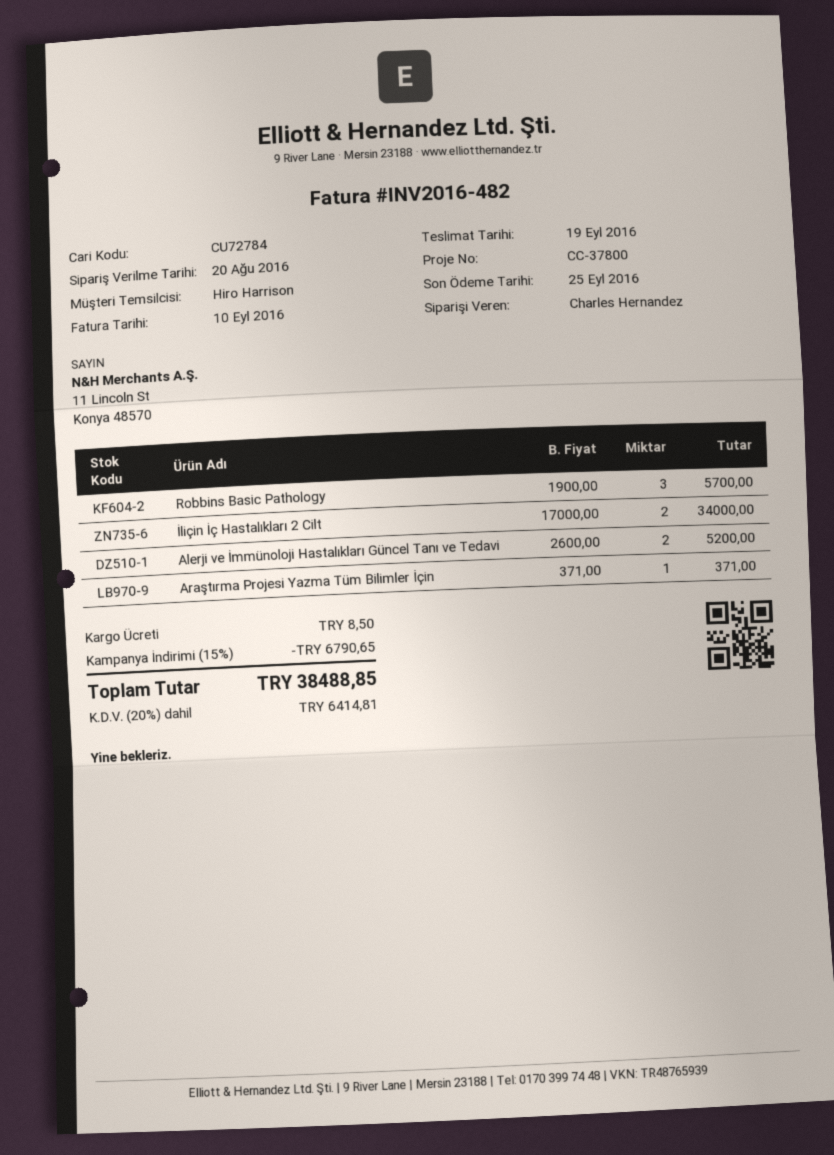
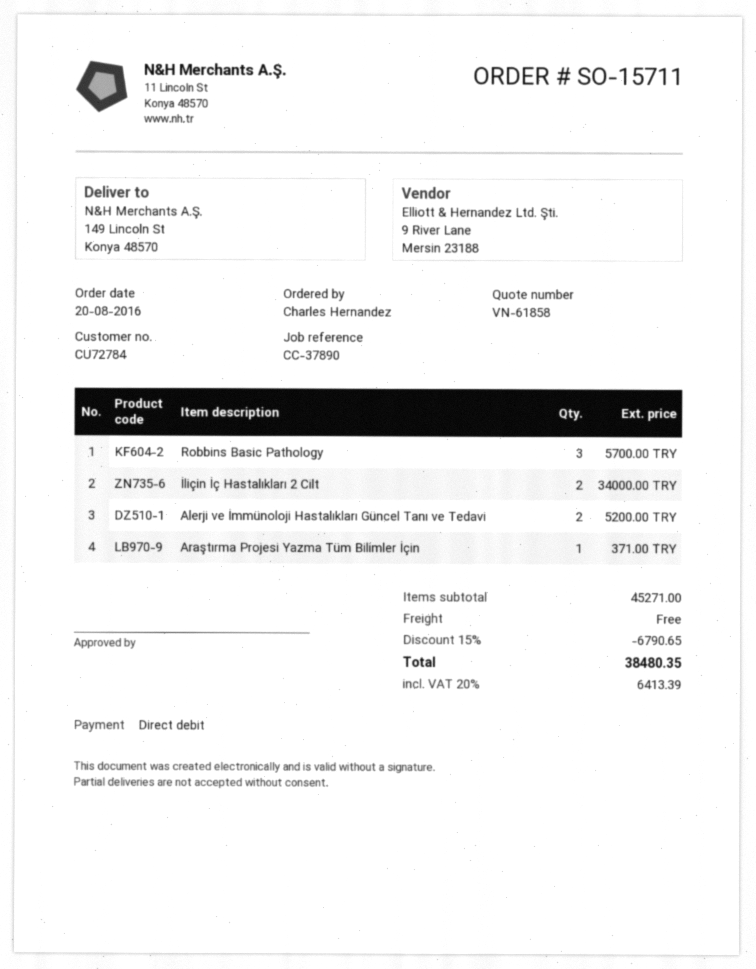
reference: CC-37800 -> CC-37890
shipping: 8.50 -> 0.00
tax: 20% = 6414.81 -> 20% = 6413.39
total: 38488.85 -> 38480.35

